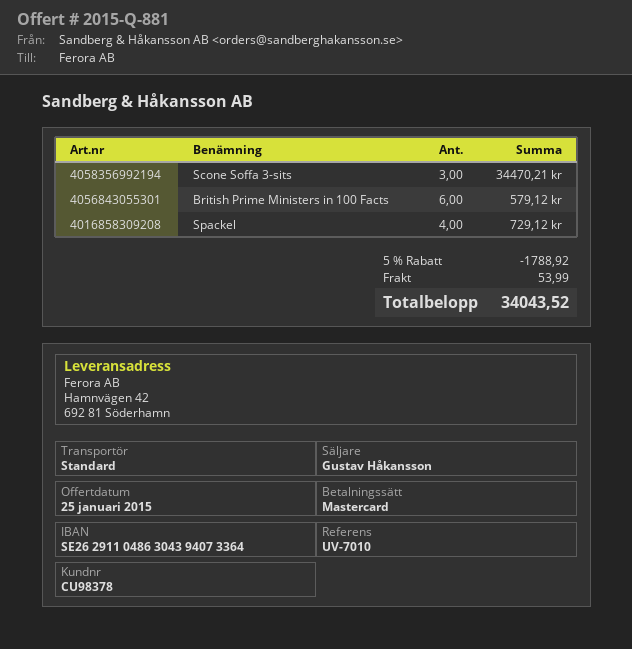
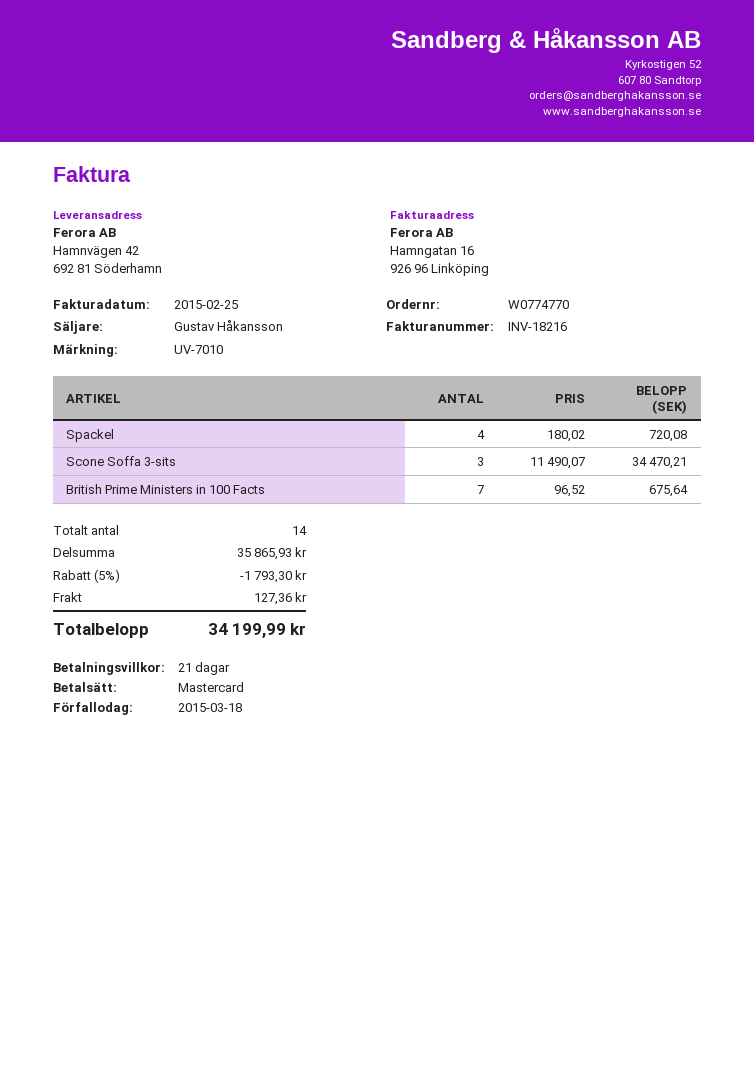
British Prime Ministers in 100 Facts: 6 for 579.12 -> 7 for 675.64
Spackel: 4 for 729.12 -> 4 for 720.08
discount: 5% = 1788.92 -> 5% = 1793.30
shipping: 53.99 -> 127.36
total: 34043.52 -> 34199.99

